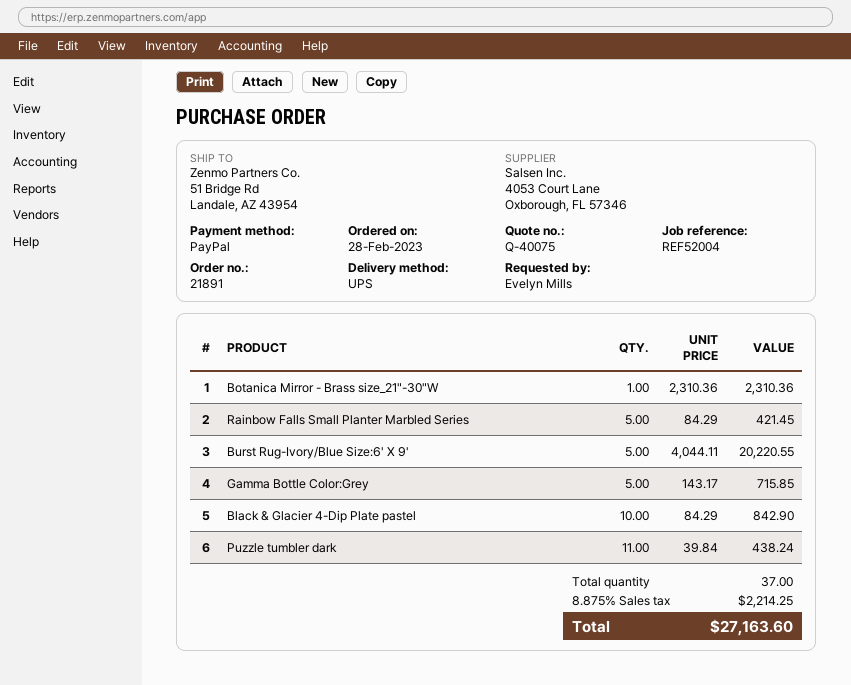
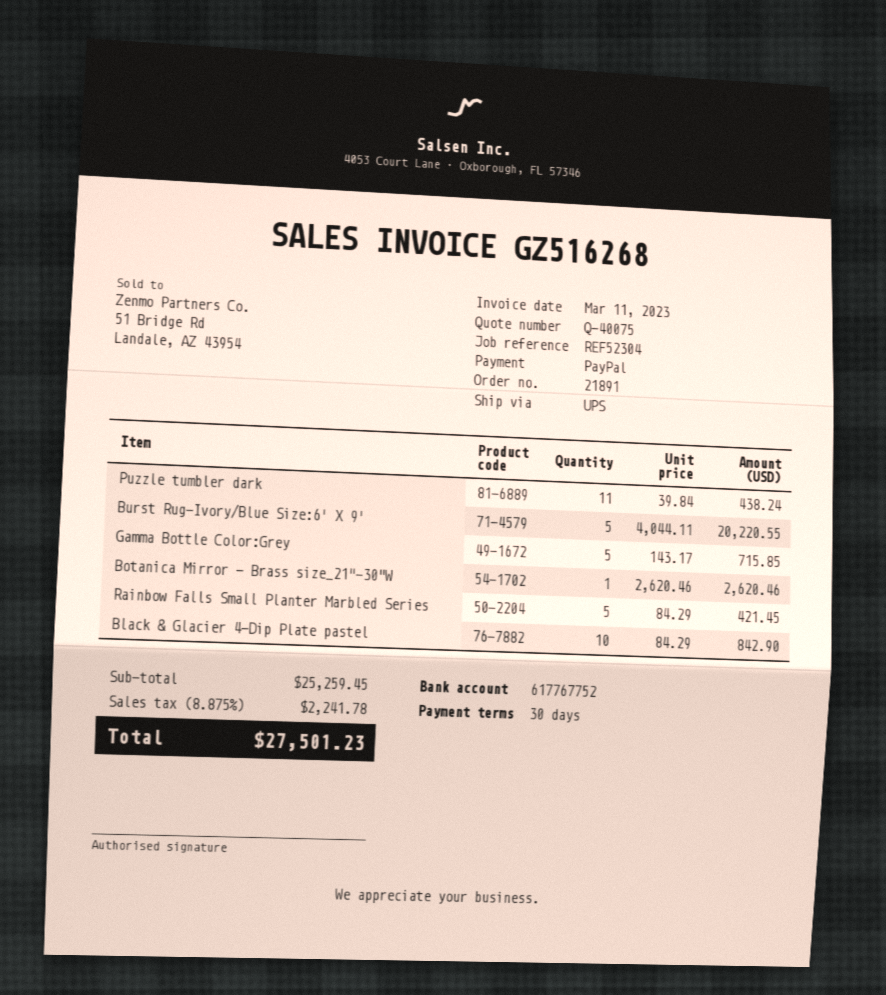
reference: REF52004 -> REF52304
Botanica Mirror - Brass size_21"-30"W: 1 x 2310.36 = 2310.36 -> 1 x 2620.46 = 2620.46
tax: 8.875% = 2214.25 -> 8.875% = 2241.78
total: 27163.60 -> 27501.23

